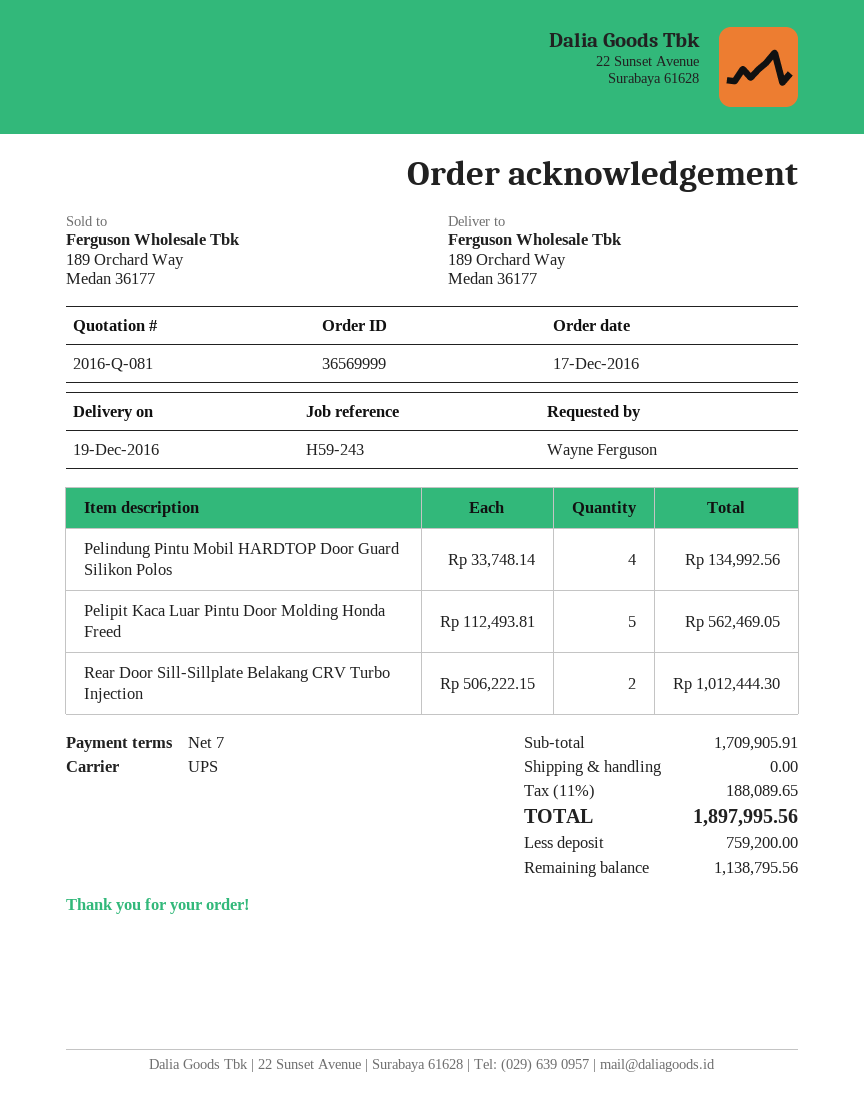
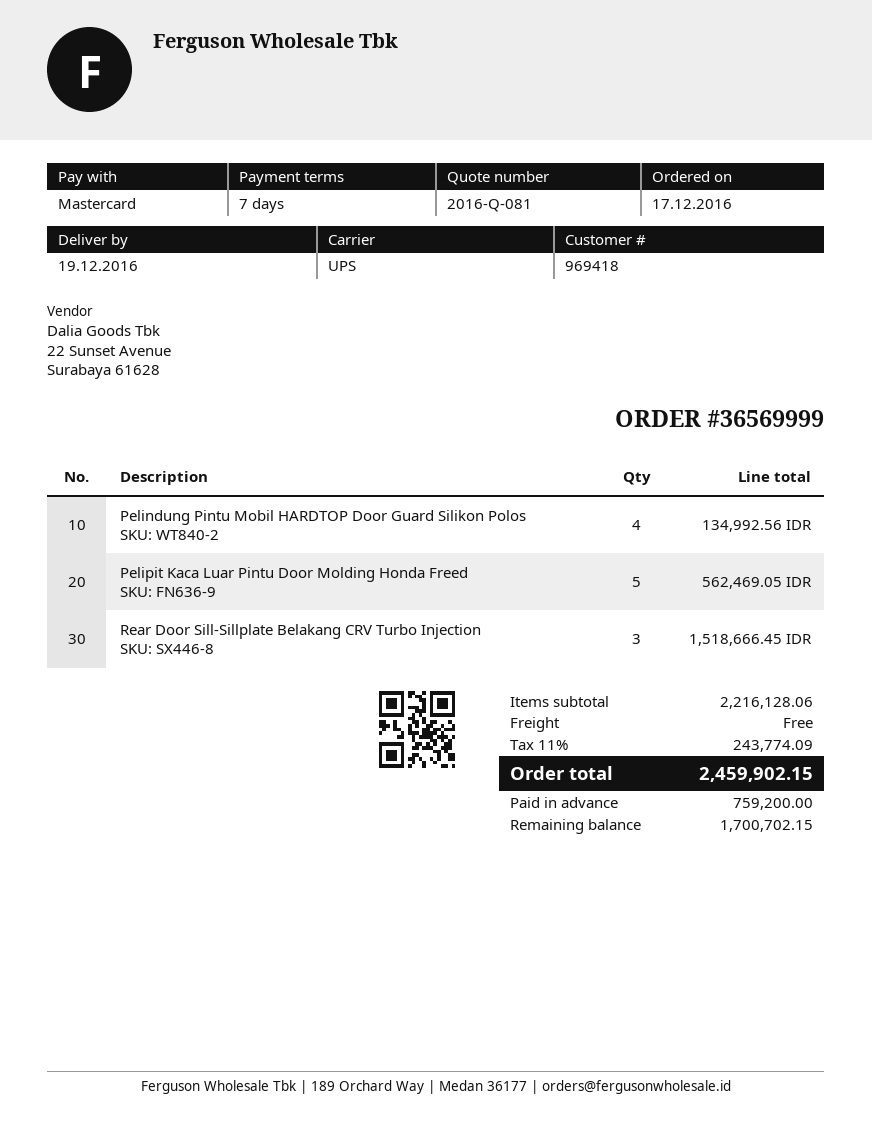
Rear Door Sill-Sillplate Belakang CRV Turbo Injection: 2 for 1012444.30 -> 3 for 1518666.45
subtotal: 1709905.91 -> 2216128.06
tax: 11% = 188089.65 -> 11% = 243774.09
total: 1897995.56 -> 2459902.15
balance: 1138795.56 -> 1700702.15

